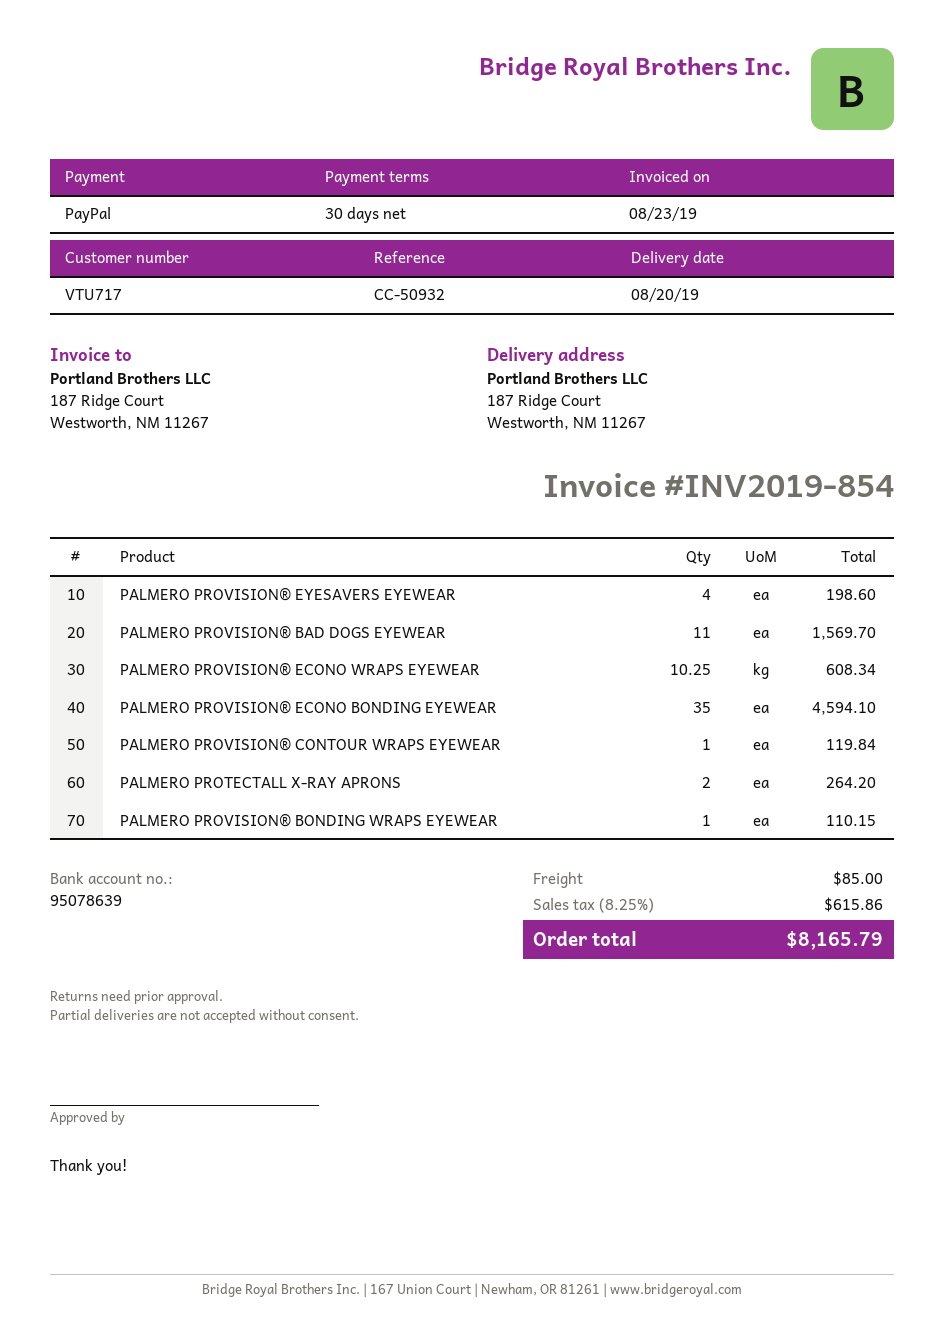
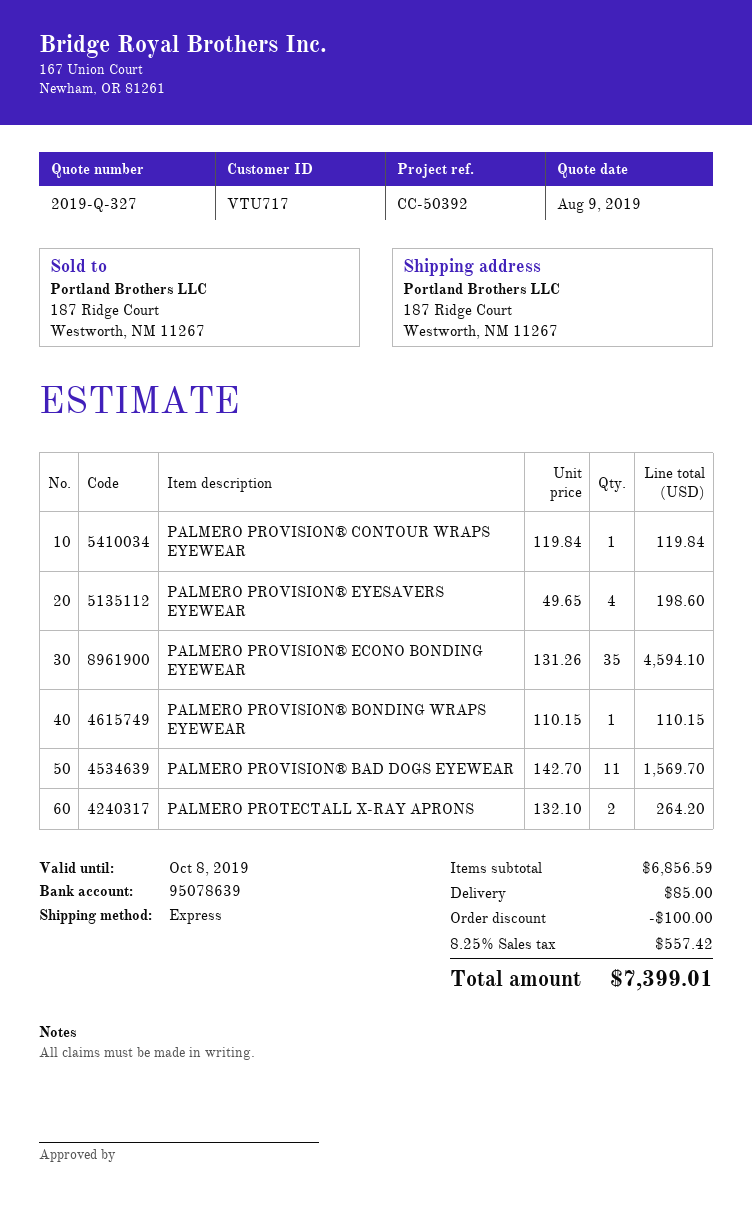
reference: CC-50932 -> CC-50392
PALMERO PROVISION® ECONO WRAPS EYEWEAR: 10.25 for 608.34 -> none
discount: none -> 100.00
tax: 8.25% = 615.86 -> 8.25% = 557.42
total: 8165.79 -> 7399.01

